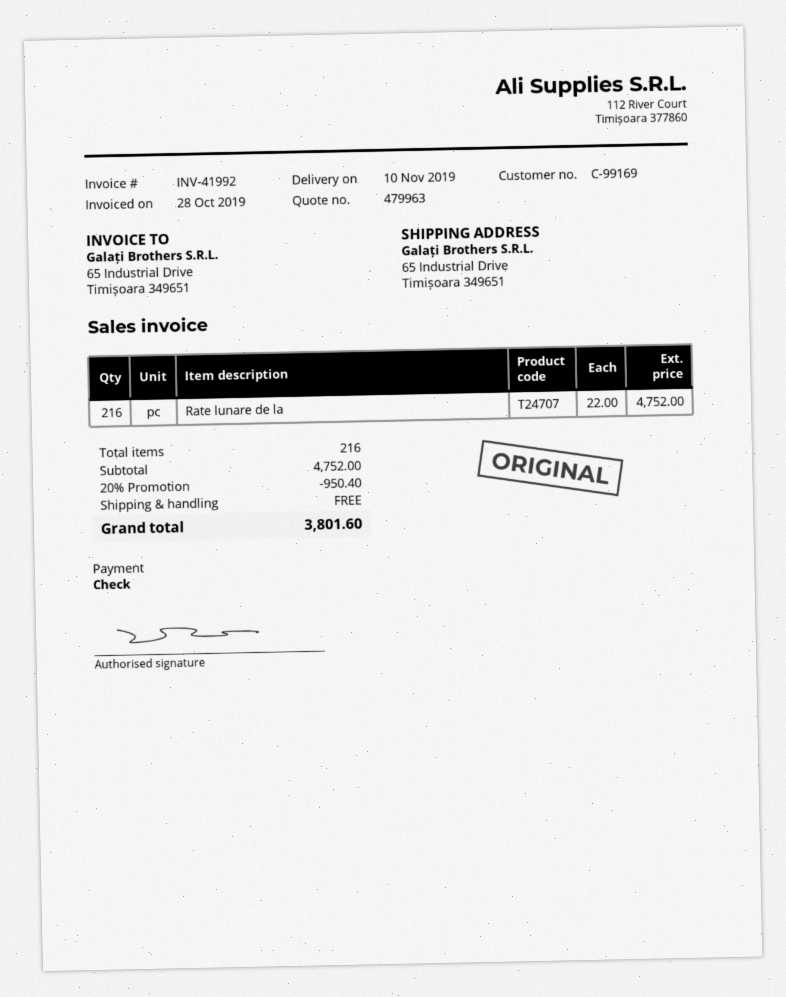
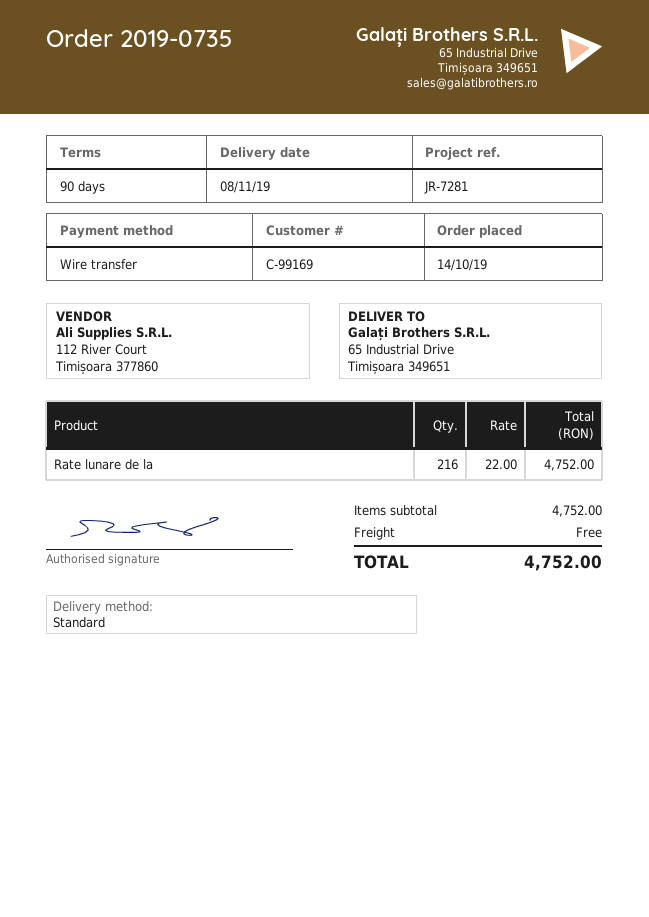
delivery date: 2019-11-10 -> 2019-11-08
payment method: cheque -> bank transfer
discount: 20% = 950.40 -> none
total: 3801.60 -> 4752.00

